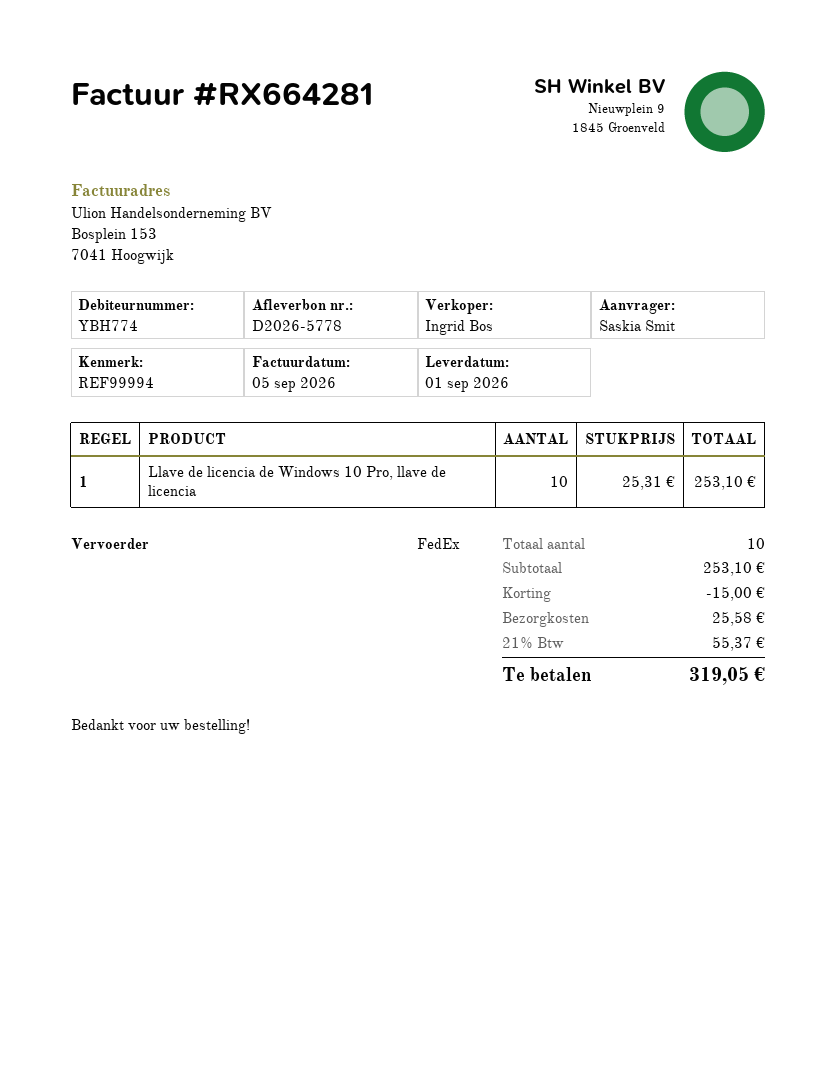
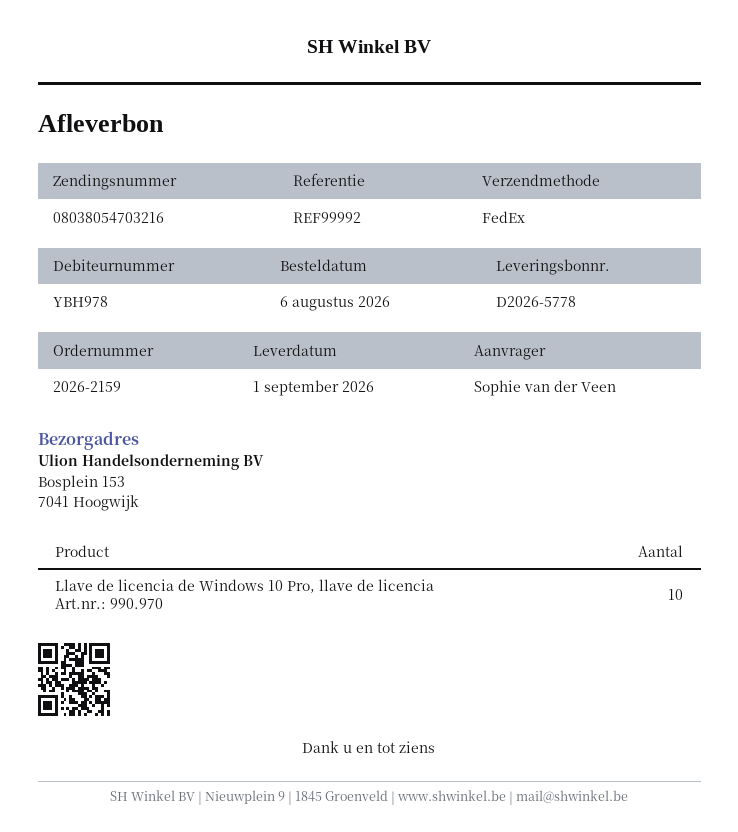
customer number: YBH774 -> YBH978
reference: REF99994 -> REF99992
ordered by: Saskia Smit -> Sophie van der Veen

